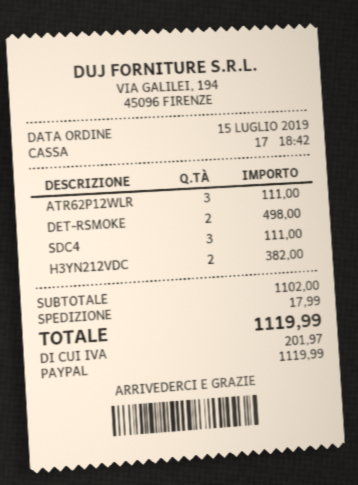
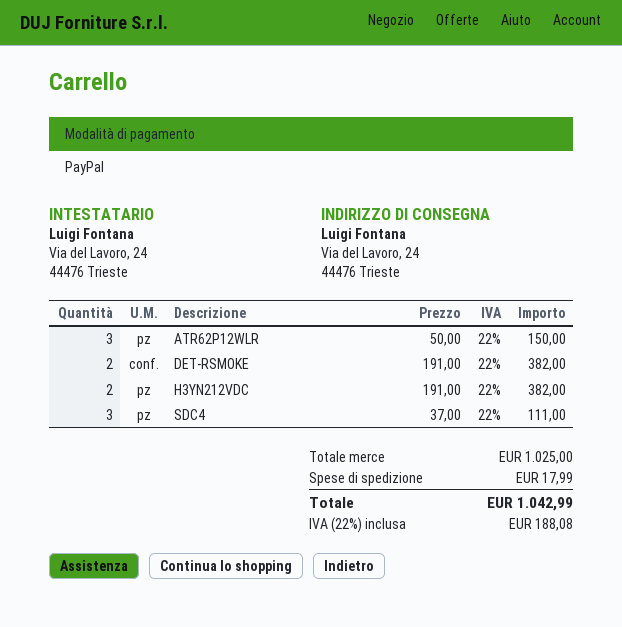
ATR62P12WLR: 3 for 111.00 -> 3 for 150.00
DET-RSMOKE: 2 for 498.00 -> 2 for 382.00
subtotal: 1102.00 -> 1025.00
tax: 201.97 -> 188.08
total: 1119.99 -> 1042.99

